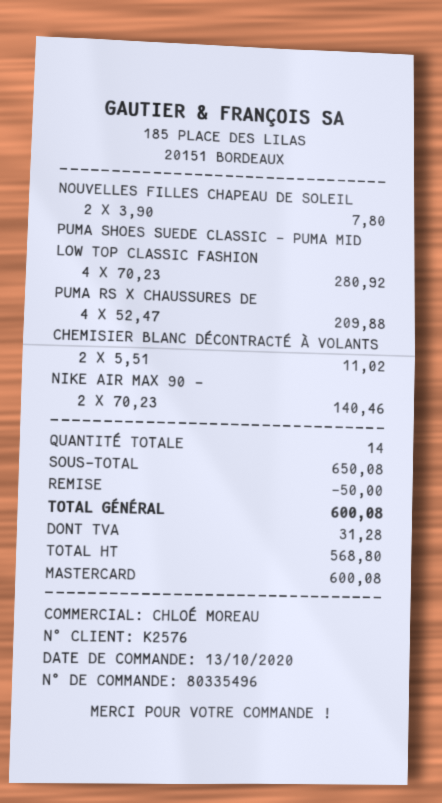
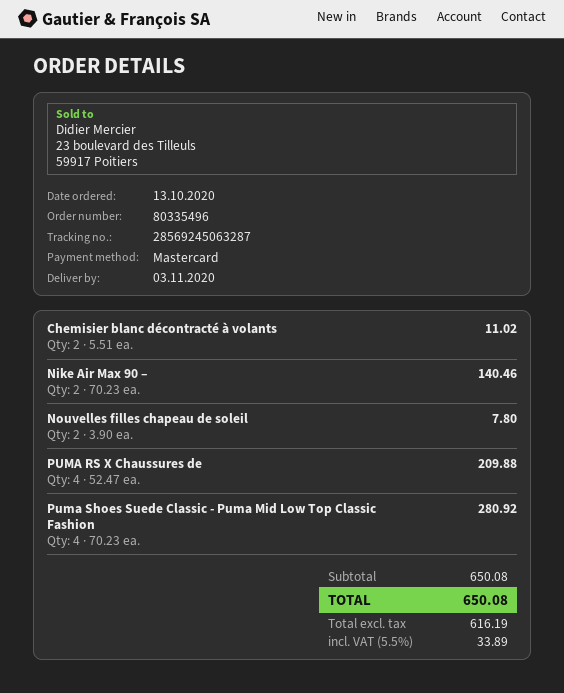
discount: 50.00 -> none
net: 568.80 -> 616.19
tax: 31.28 -> 33.89
total: 600.08 -> 650.08

